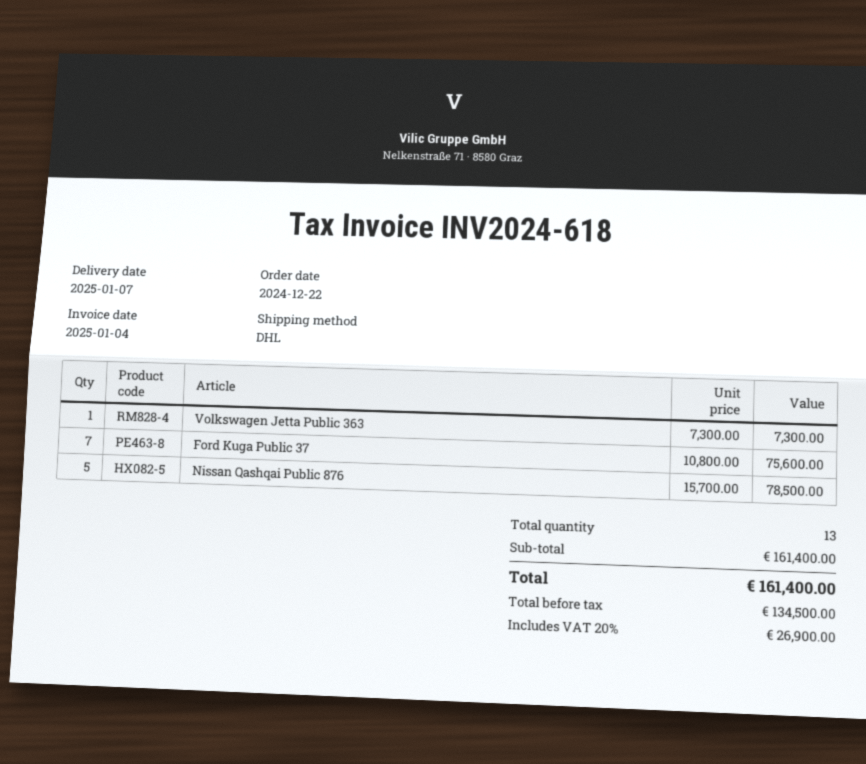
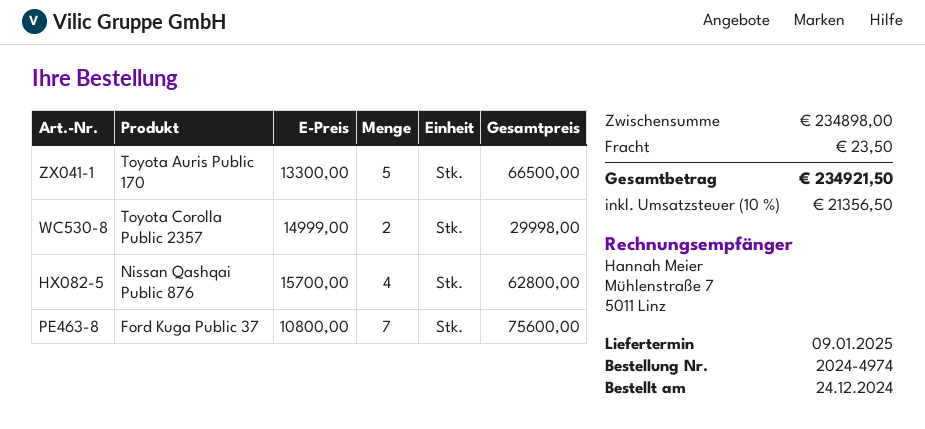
order date: 2024-12-22 -> 2024-12-24
delivery date: 2025-01-07 -> 2025-01-09
Volkswagen Jetta Public 363: 1 x 7300.00 = 7300.00 -> none
Nissan Qashqai Public 876: 5 x 15700.00 = 78500.00 -> 4 x 15700.00 = 62800.00
Toyota Auris Public 170: none -> 5 x 13300.00 = 66500.00
Toyota Corolla Public 2357: none -> 2 x 14999.00 = 29998.00
subtotal: 161400.00 -> 234898.00
shipping: none -> 23.50
tax: 20% = 26900.00 -> 10% = 21356.50
total: 161400.00 -> 234921.50

